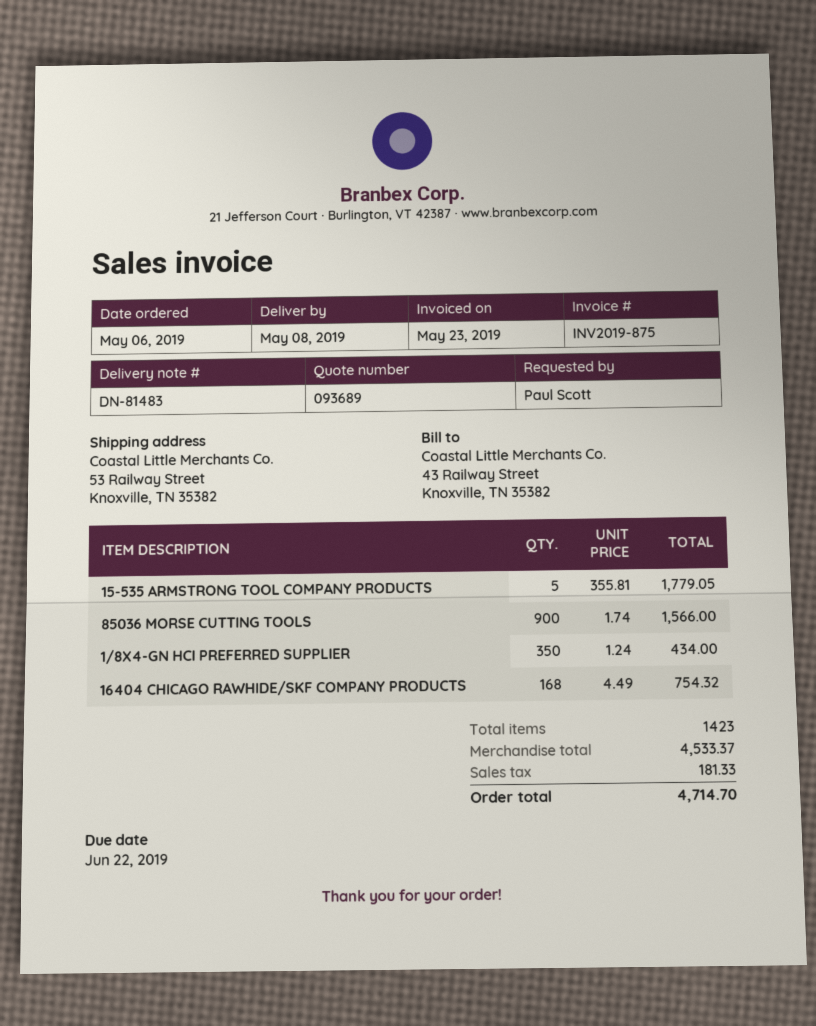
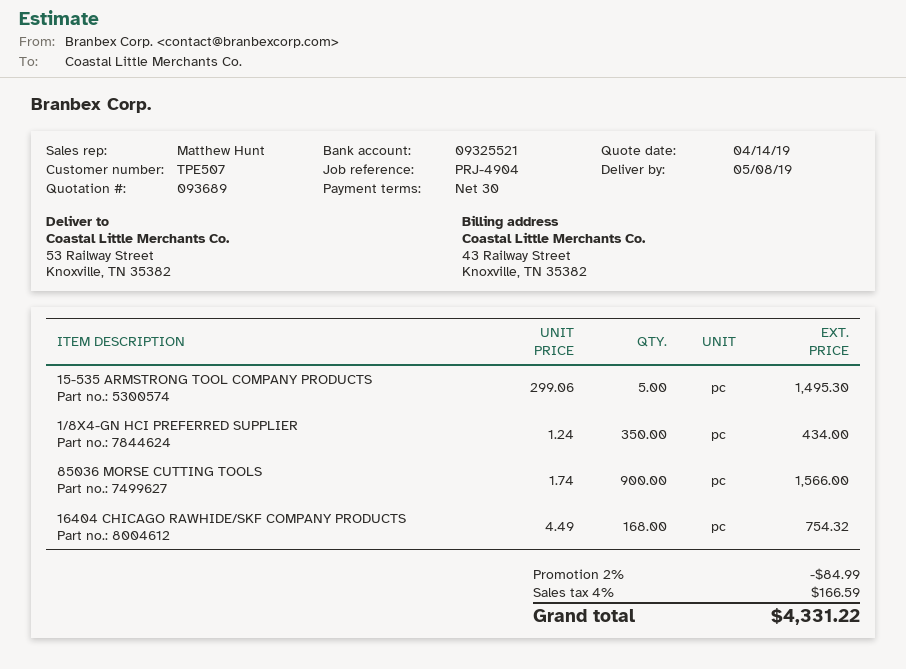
15-535 ARMSTRONG TOOL COMPANY PRODUCTS: 5 x 355.81 = 1779.05 -> 5 x 299.06 = 1495.30
discount: none -> 2% = 84.99
tax: 181.33 -> 166.59
total: 4714.70 -> 4331.22

